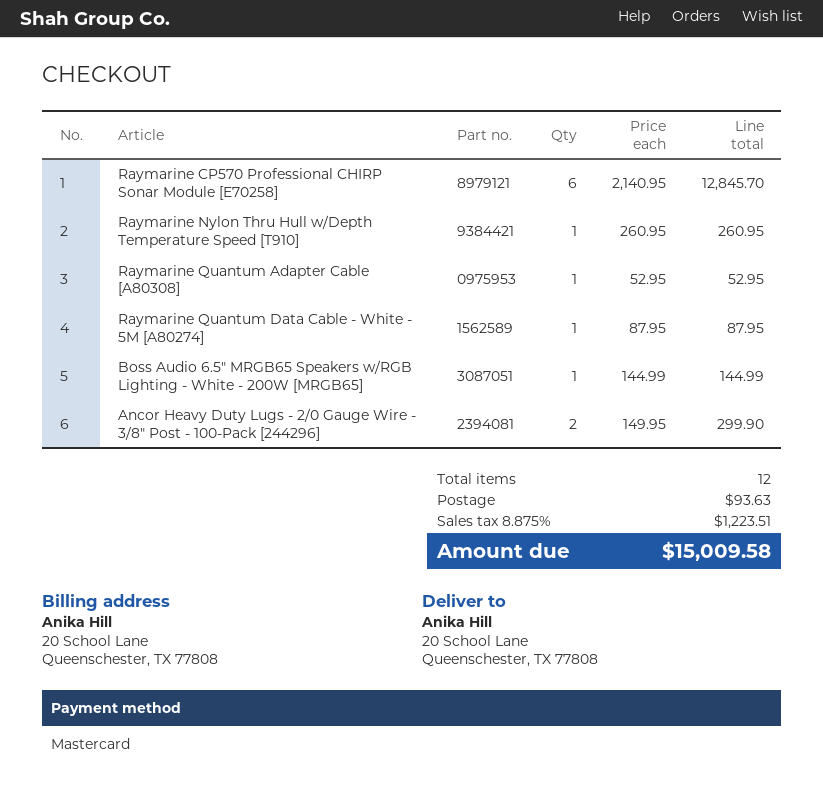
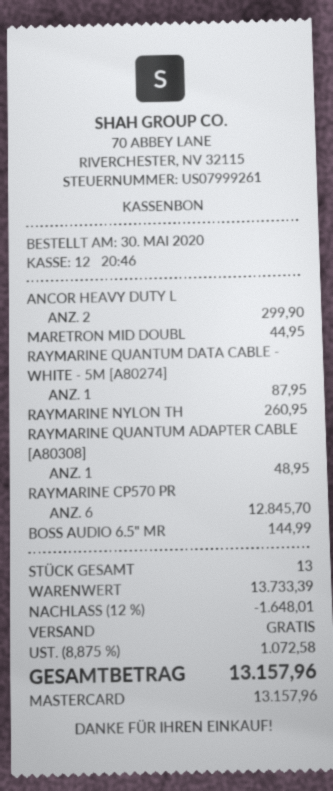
Raymarine Quantum Adapter Cable [A80308]: 1 for 52.95 -> 1 for 48.95
MARETRON MID DOUBL: none -> 1 for 44.95
total quantity: 12 -> 13
discount: none -> 12% = 1648.01
shipping: 93.63 -> 0.00
tax: 8.875% = 1223.51 -> 8.875% = 1072.58
total: 15009.58 -> 13157.96

